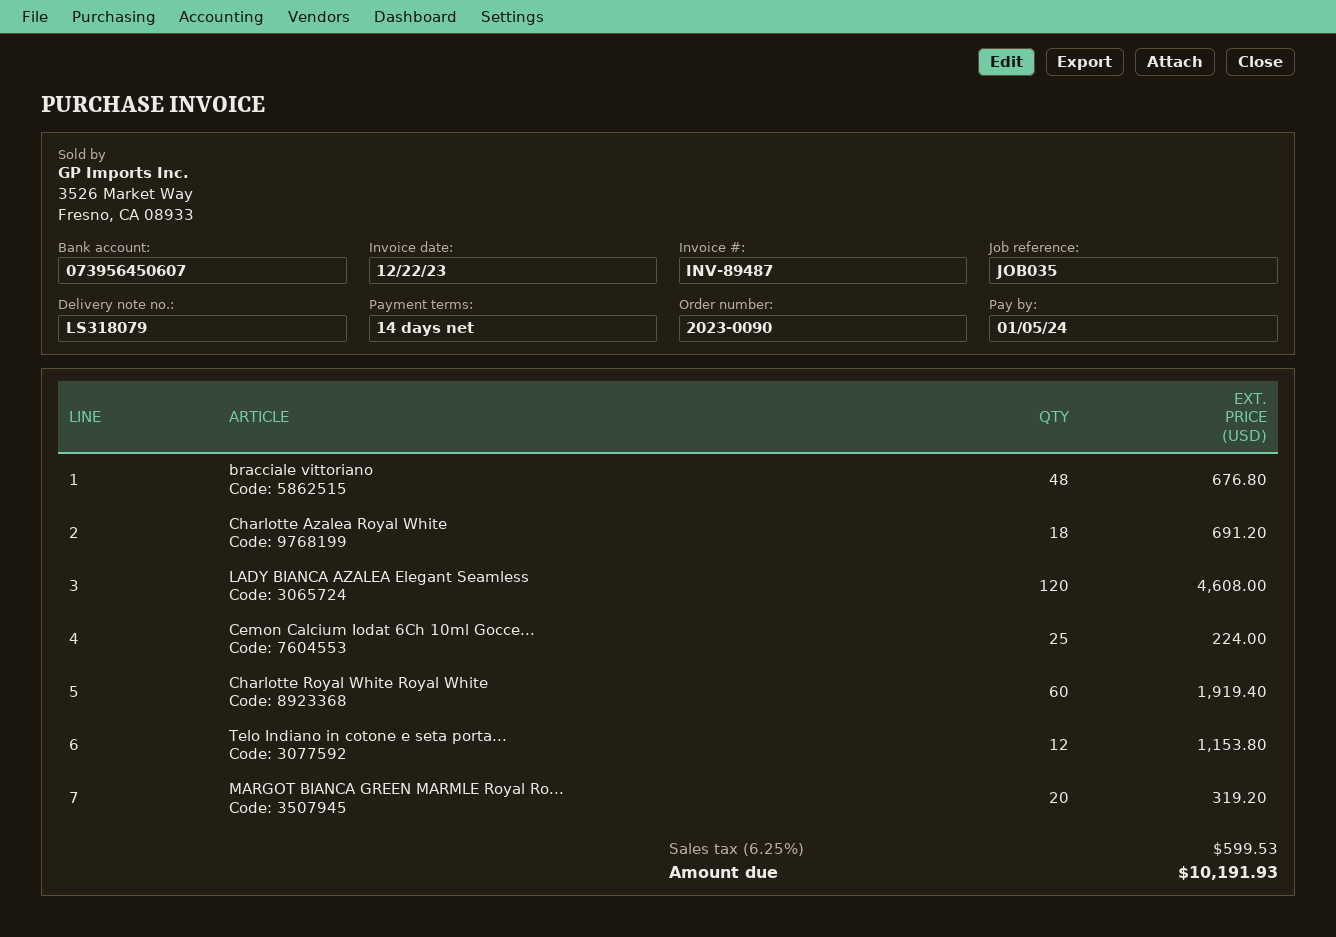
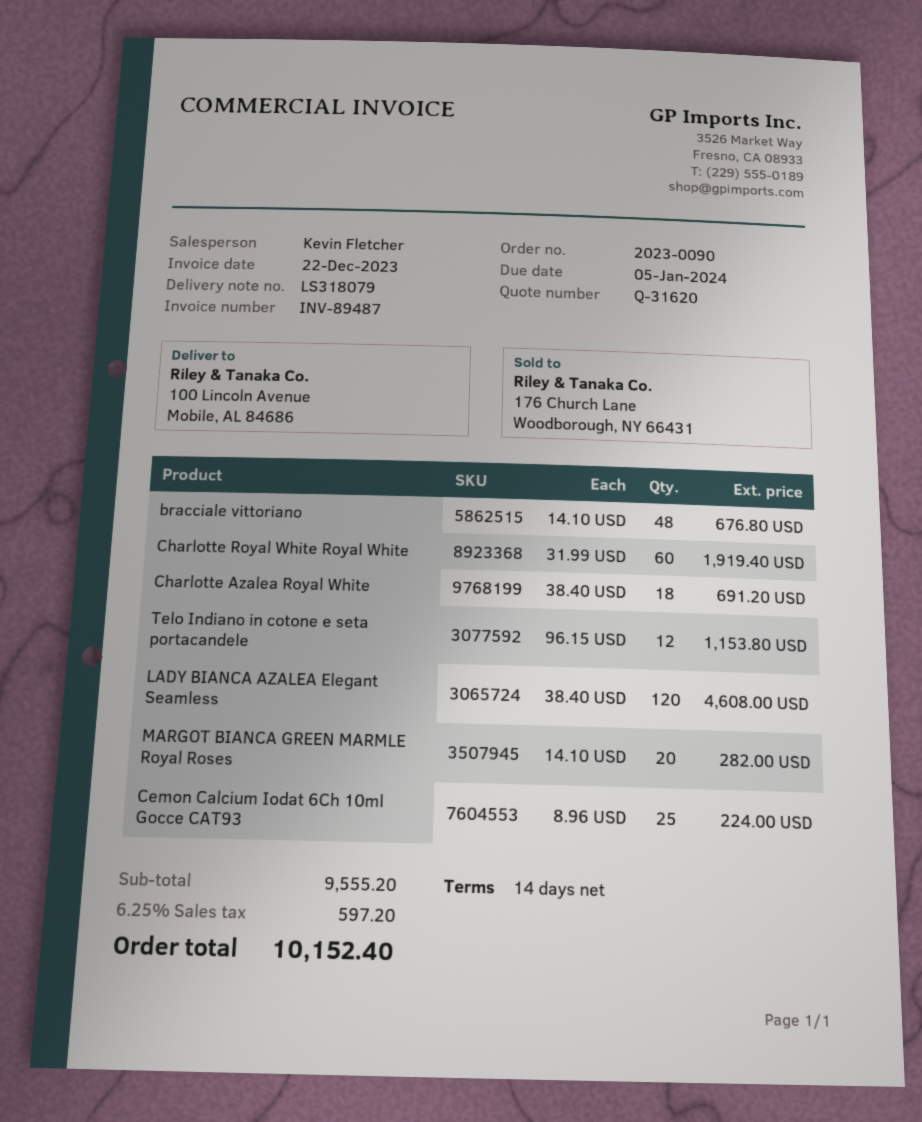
MARGOT BIANCA GREEN MARMLE Royal Ro...: 20 for 319.20 -> 20 for 282.00
tax: 6.25% = 599.53 -> 6.25% = 597.20
total: 10191.93 -> 10152.40

